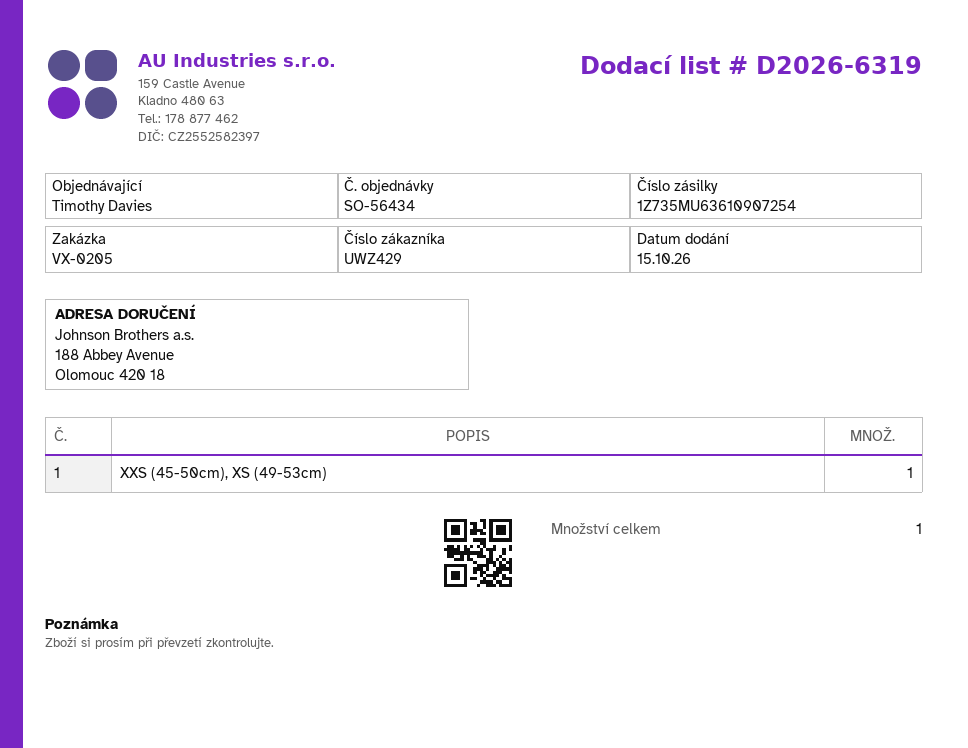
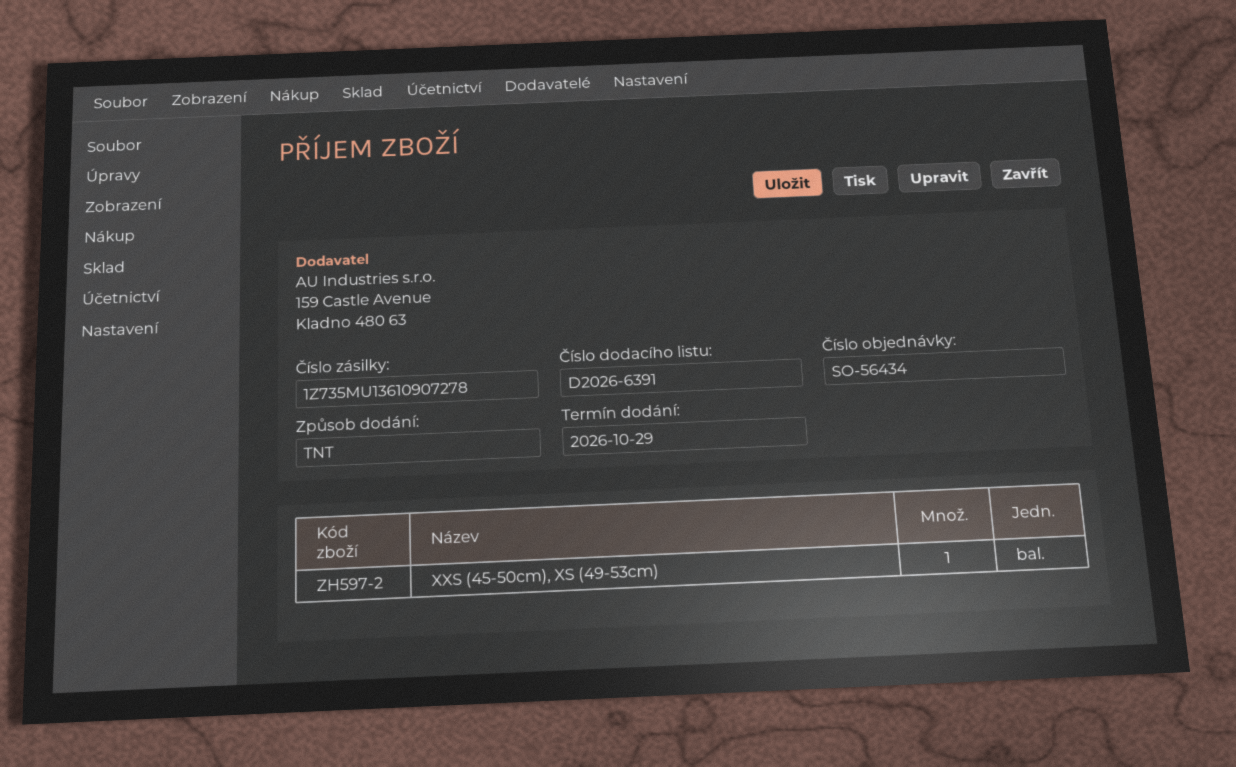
delivery note number: D2026-6319 -> D2026-6391
delivery date: 2026-10-15 -> 2026-10-29
tracking number: 1Z735MU63610907254 -> 1Z735MU13610907278

